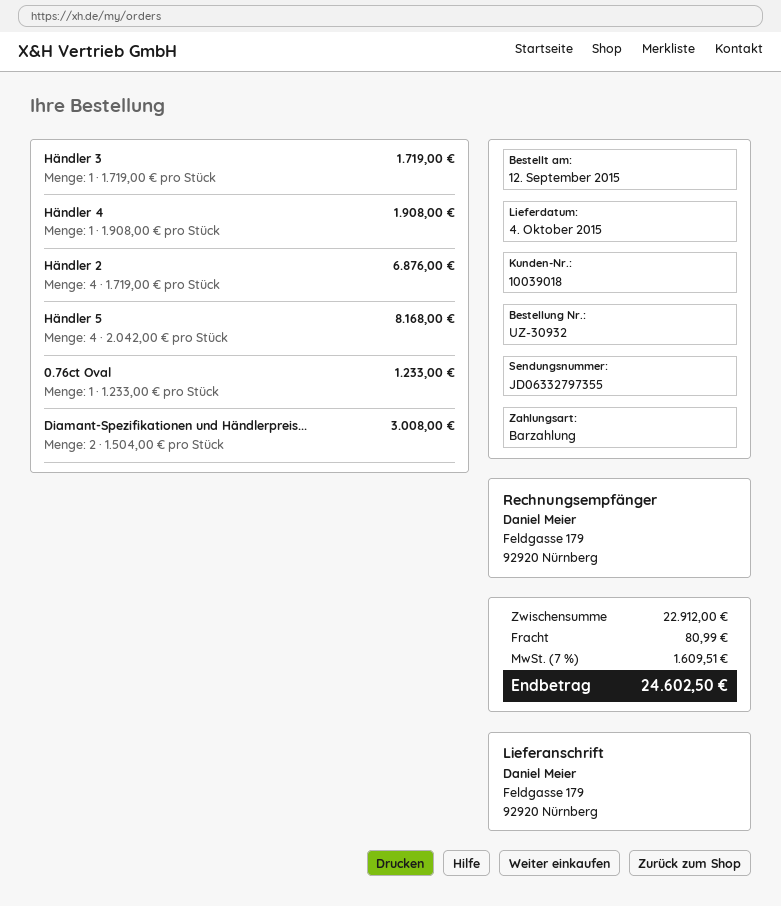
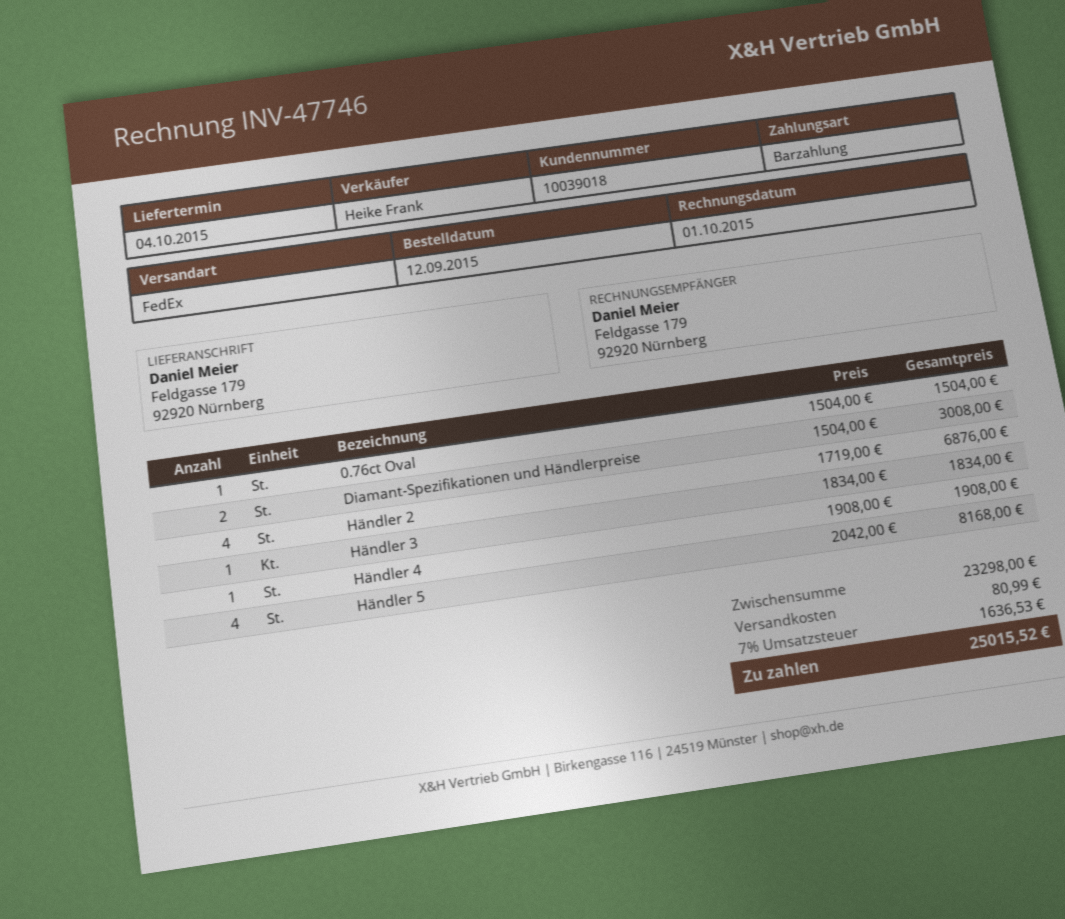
Händler 3: 1 x 1719.00 = 1719.00 -> 1 x 1834.00 = 1834.00
0.76ct Oval: 1 x 1233.00 = 1233.00 -> 1 x 1504.00 = 1504.00
subtotal: 22912.00 -> 23298.00
tax: 7% = 1609.51 -> 7% = 1636.53
total: 24602.50 -> 25015.52

